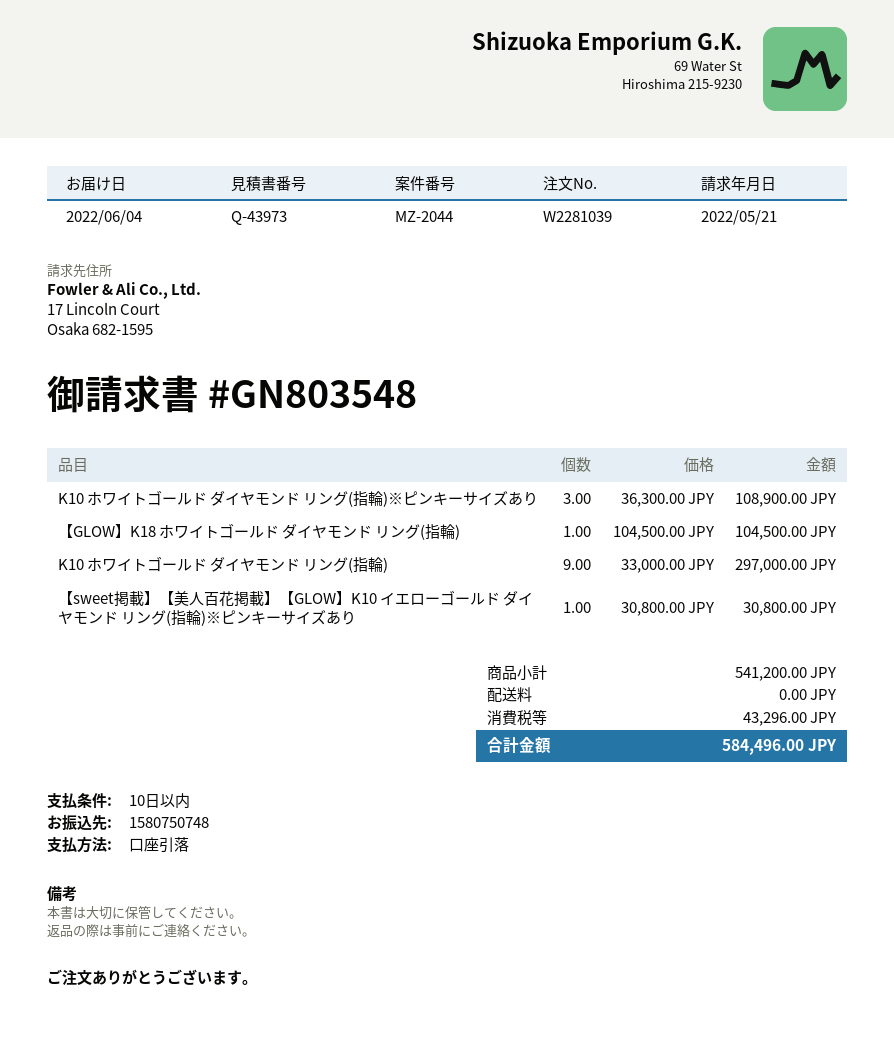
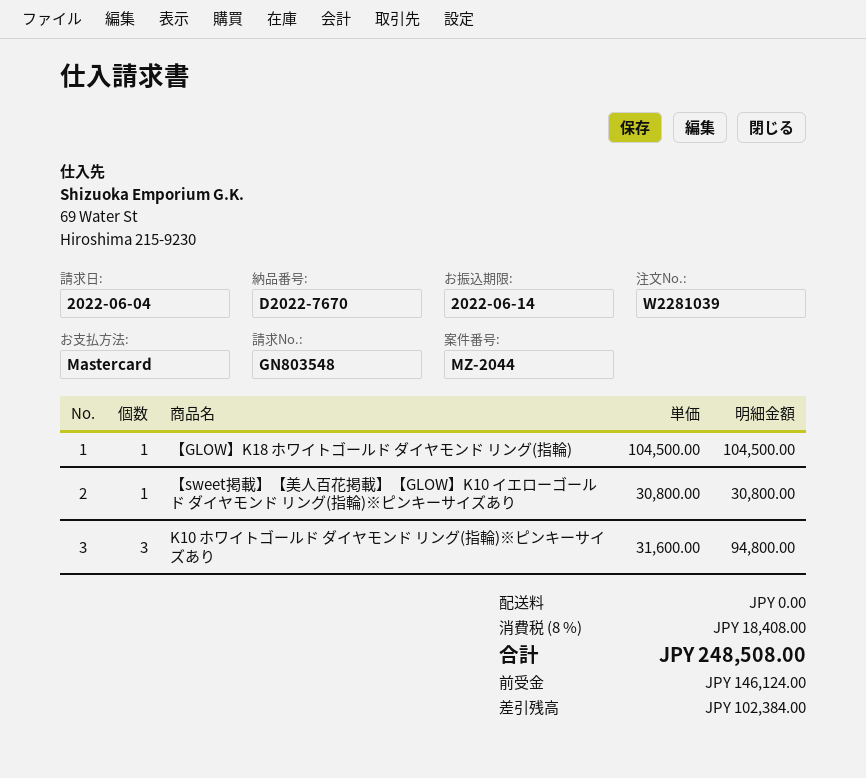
invoice date: 2022-05-21 -> 2022-06-04
payment method: direct debit -> Mastercard
K10 ホワイトゴールド ダイヤモンド リング(指輪)※ピンキーサイズあり: 3 x 36300.00 = 108900.00 -> 3 x 31600.00 = 94800.00
K10 ホワイトゴールド ダイヤモンド リング(指輪): 9 x 33000.00 = 297000.00 -> none
tax: 43296.00 -> 18408.00
total: 584496.00 -> 248508.00

